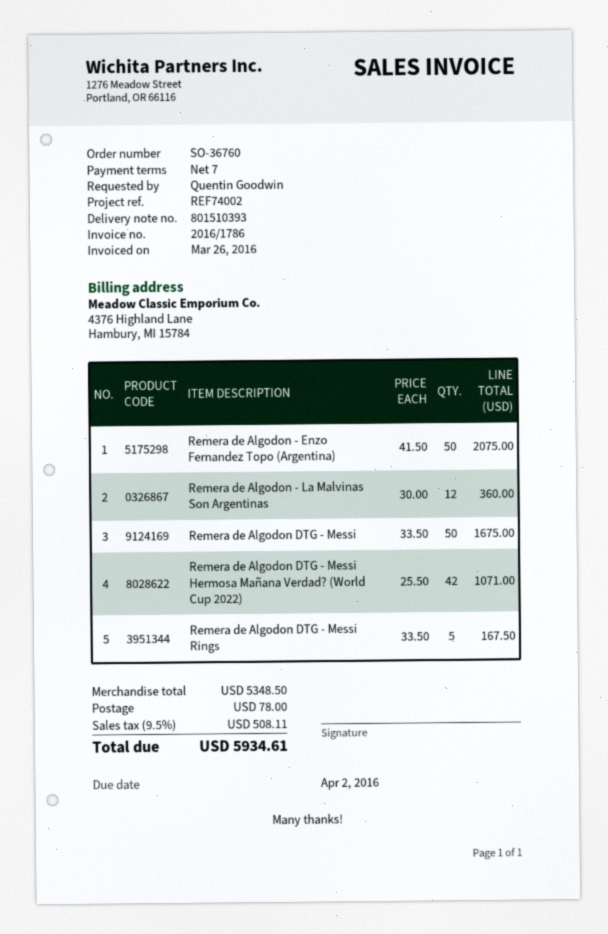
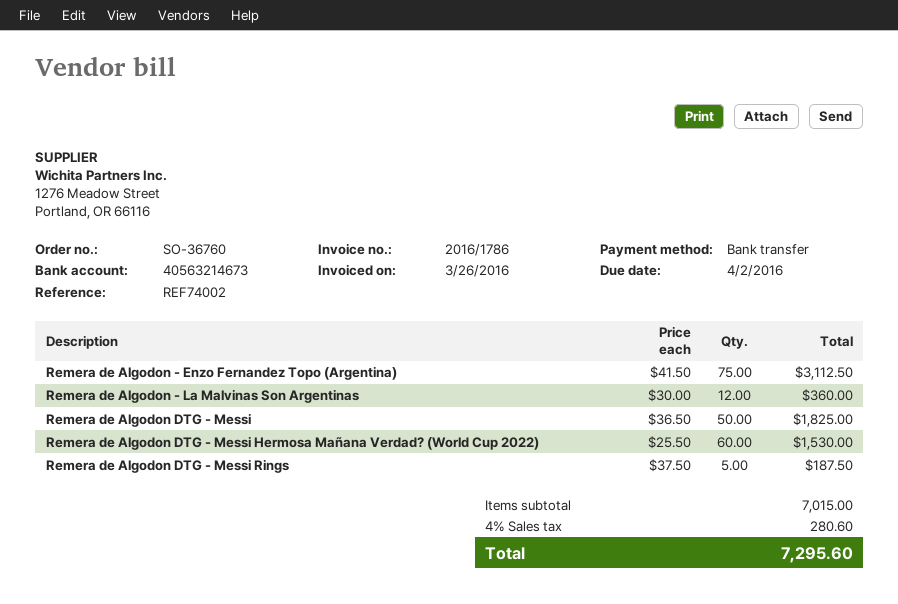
Remera de Algodon - Enzo Fernandez Topo (Argentina): 50 x 41.50 = 2075.00 -> 75 x 41.50 = 3112.50
Remera de Algodon DTG - Messi: 50 x 33.50 = 1675.00 -> 50 x 36.50 = 1825.00
Remera de Algodon DTG - Messi Hermosa Mañana Verdad? (World Cup 2022): 42 x 25.50 = 1071.00 -> 60 x 25.50 = 1530.00
Remera de Algodon DTG - Messi Rings: 5 x 33.50 = 167.50 -> 5 x 37.50 = 187.50
subtotal: 5348.50 -> 7015.00
shipping: 78.00 -> none
tax: 9.5% = 508.11 -> 4% = 280.60
total: 5934.61 -> 7295.60

